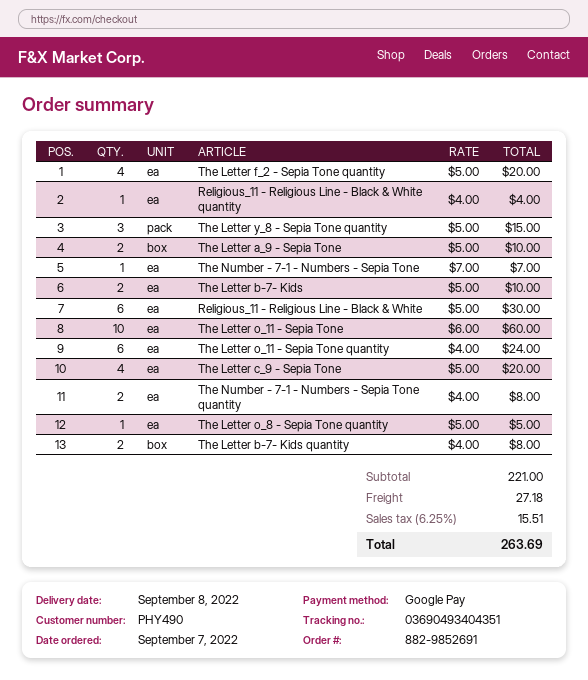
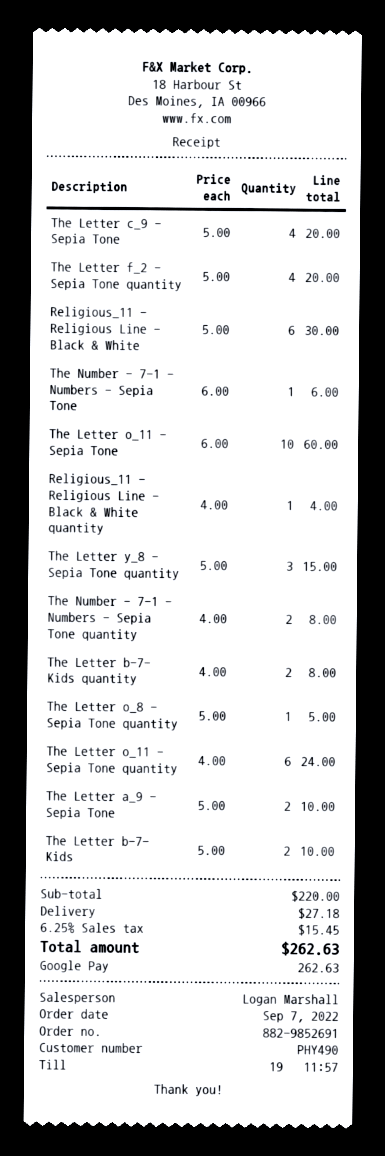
The Number - 7-1 - Numbers - Sepia Tone: 1 x 7.00 = 7.00 -> 1 x 6.00 = 6.00
subtotal: 221.00 -> 220.00
tax: 6.25% = 15.51 -> 6.25% = 15.45
total: 263.69 -> 262.63

